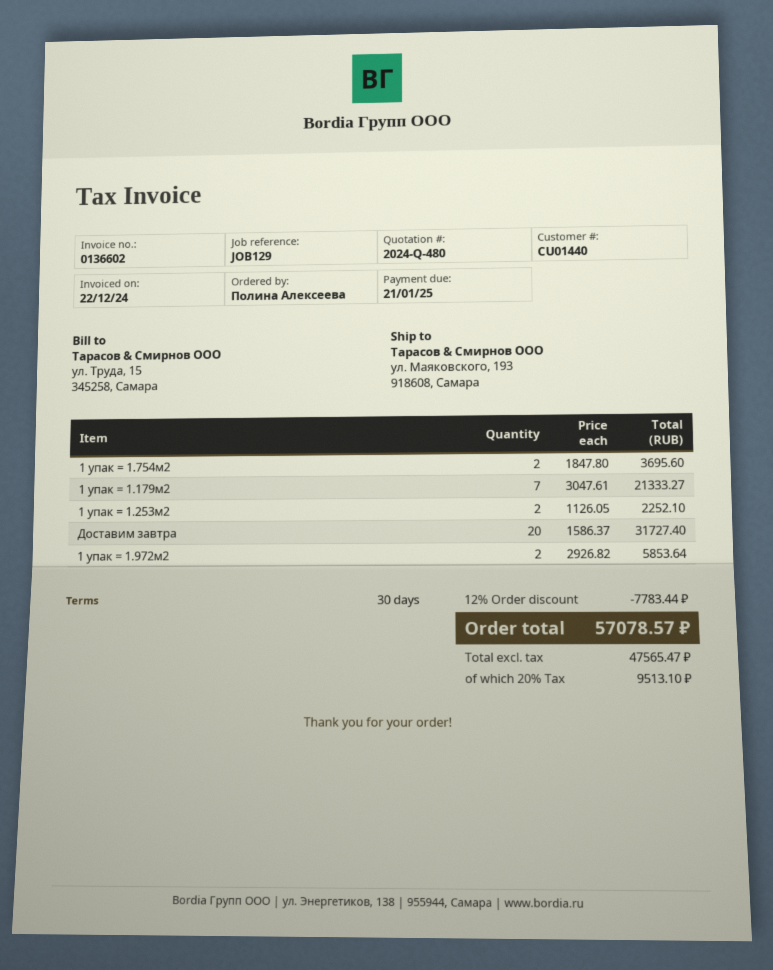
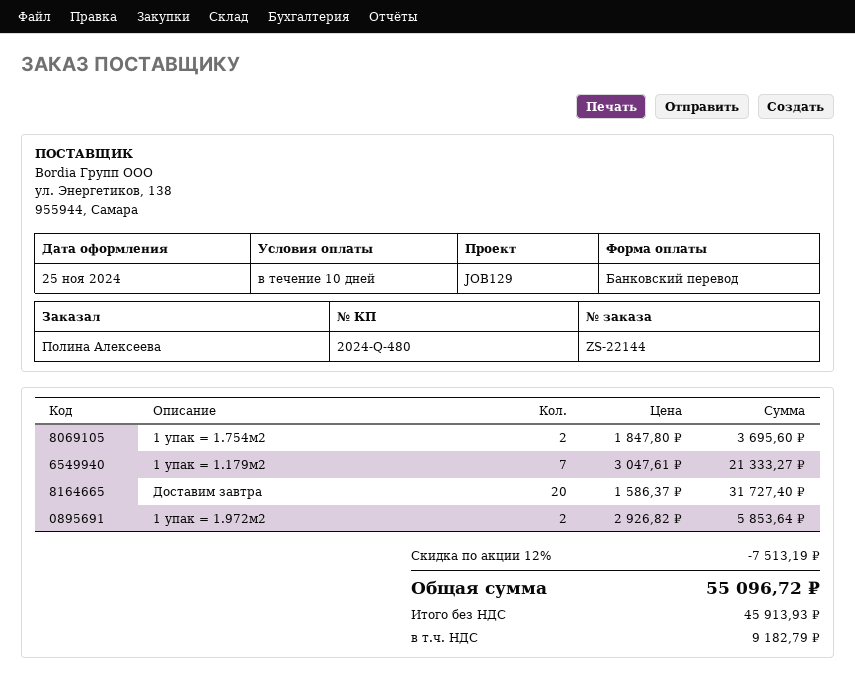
payment terms: 30 days -> 10 days
1 упак = 1.253м2: 2 x 1126.05 = 2252.10 -> none
discount: 12% = 7783.44 -> 12% = 7513.19
net: 47565.47 -> 45913.93
tax: 9513.10 -> 9182.79
total: 57078.57 -> 55096.72

